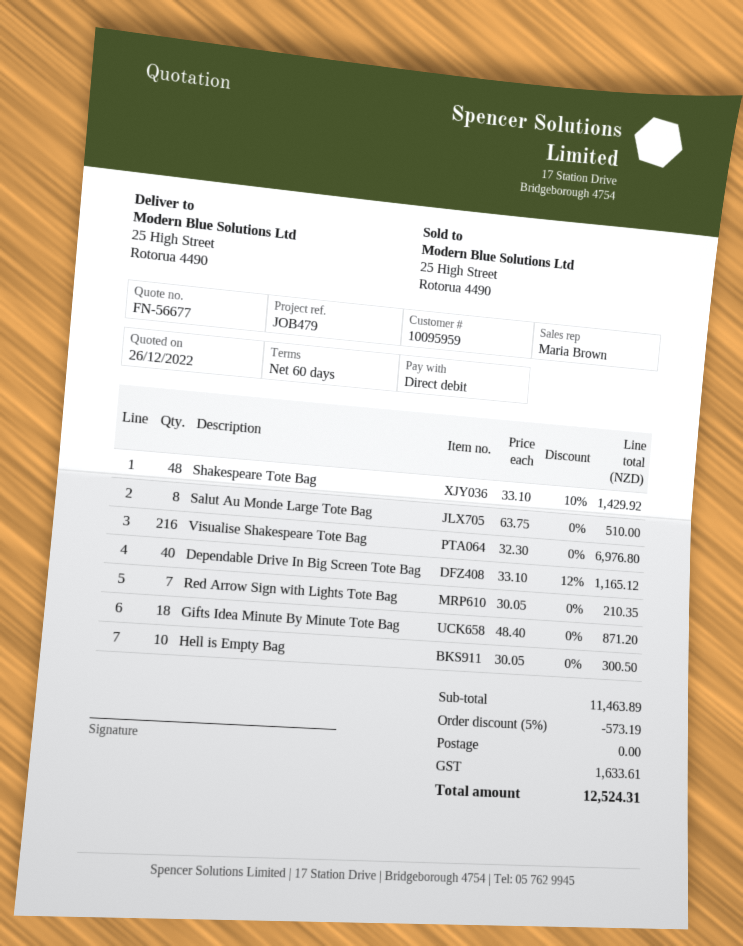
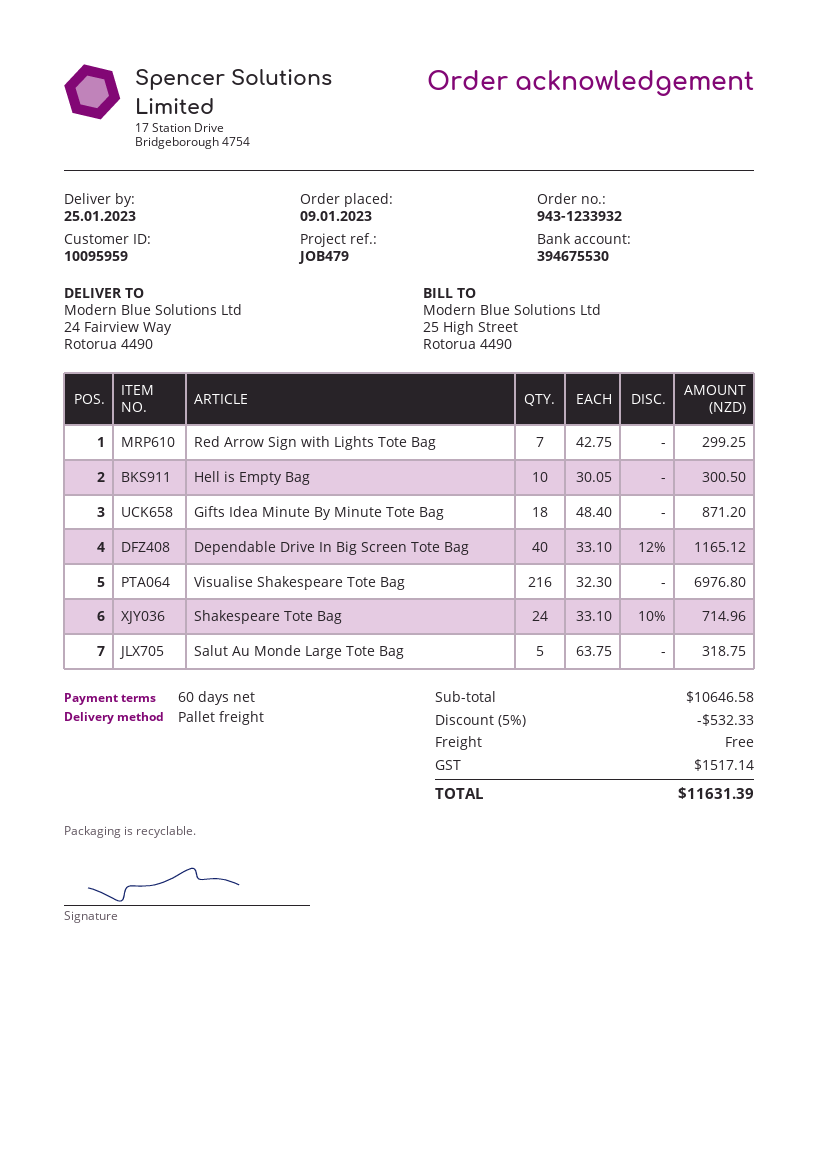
ship to: 25 High Street, Rotorua 4490 -> 24 Fairview Way, Rotorua 4490
Shakespeare Tote Bag: 48 x 33.10 - 10% = 1429.92 -> 24 x 33.10 - 10% = 714.96
Salut Au Monde Large Tote Bag: 8 x 63.75 = 510.00 -> 5 x 63.75 = 318.75
Red Arrow Sign with Lights Tote Bag: 7 x 30.05 = 210.35 -> 7 x 42.75 = 299.25
subtotal: 11463.89 -> 10646.58
discount: 5% = 573.19 -> 5% = 532.33
tax: 1633.61 -> 1517.14
total: 12524.31 -> 11631.39

